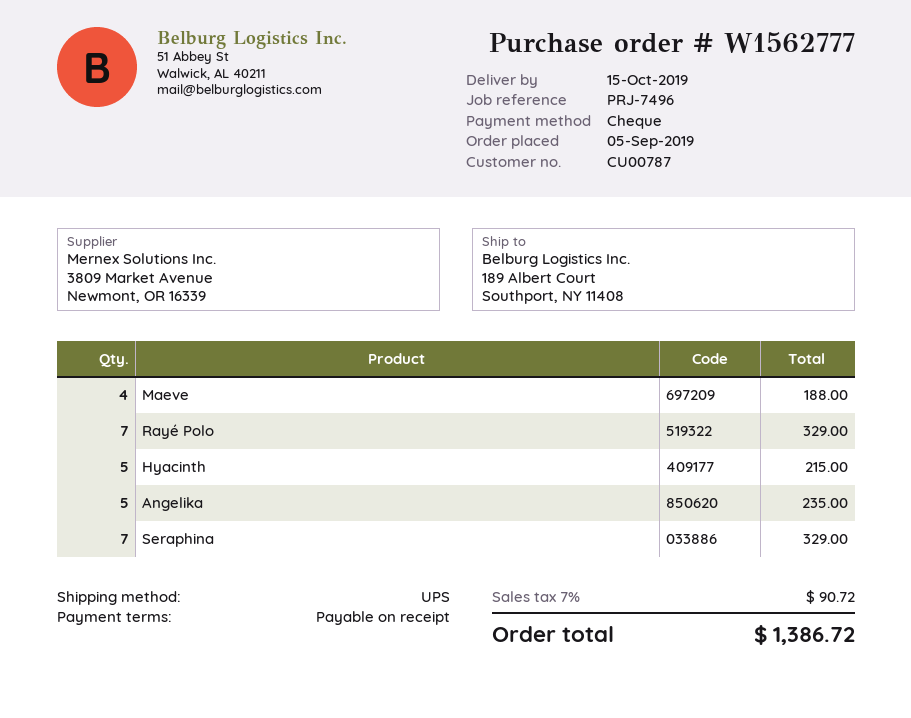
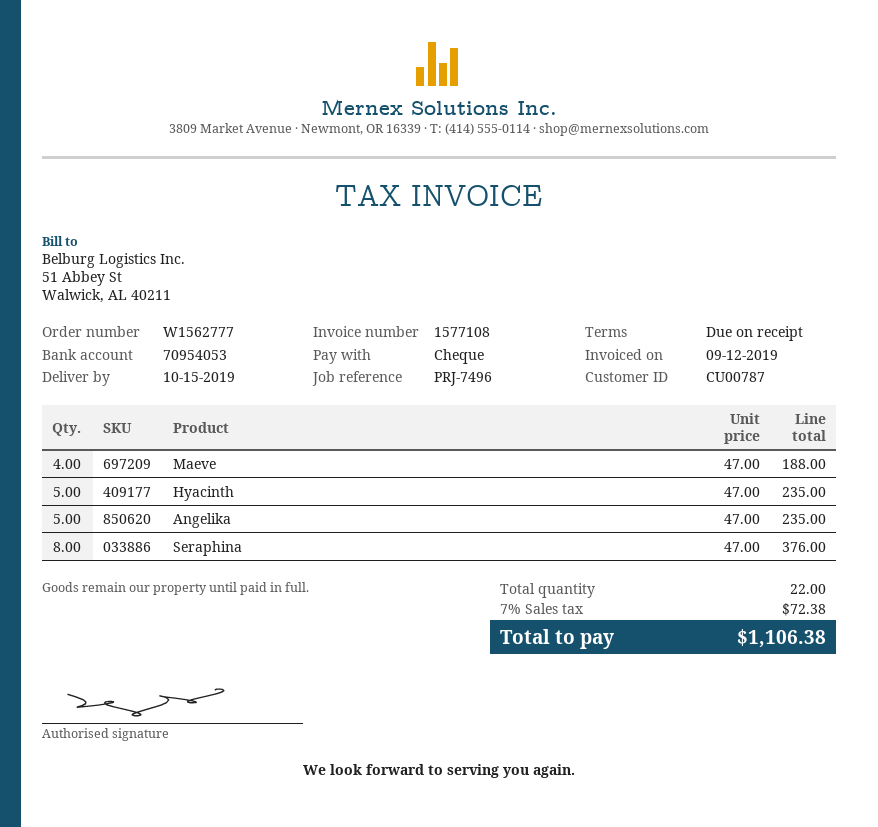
Rayé Polo: 7 for 329.00 -> none
Hyacinth: 5 for 215.00 -> 5 for 235.00
Seraphina: 7 for 329.00 -> 8 for 376.00
tax: 7% = 90.72 -> 7% = 72.38
total: 1386.72 -> 1106.38

